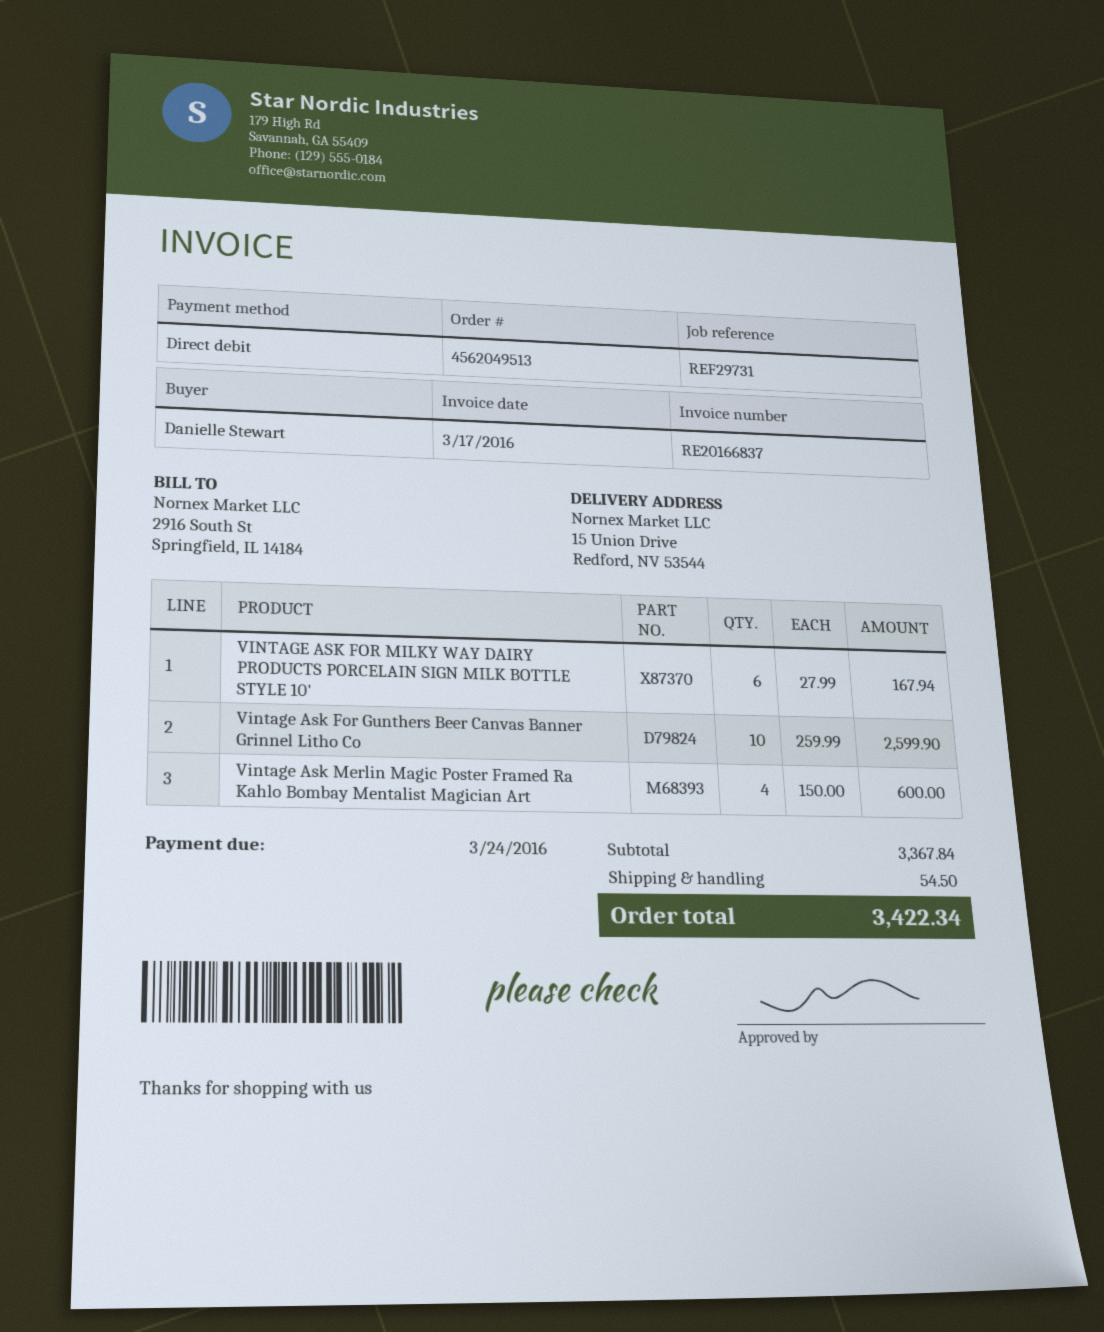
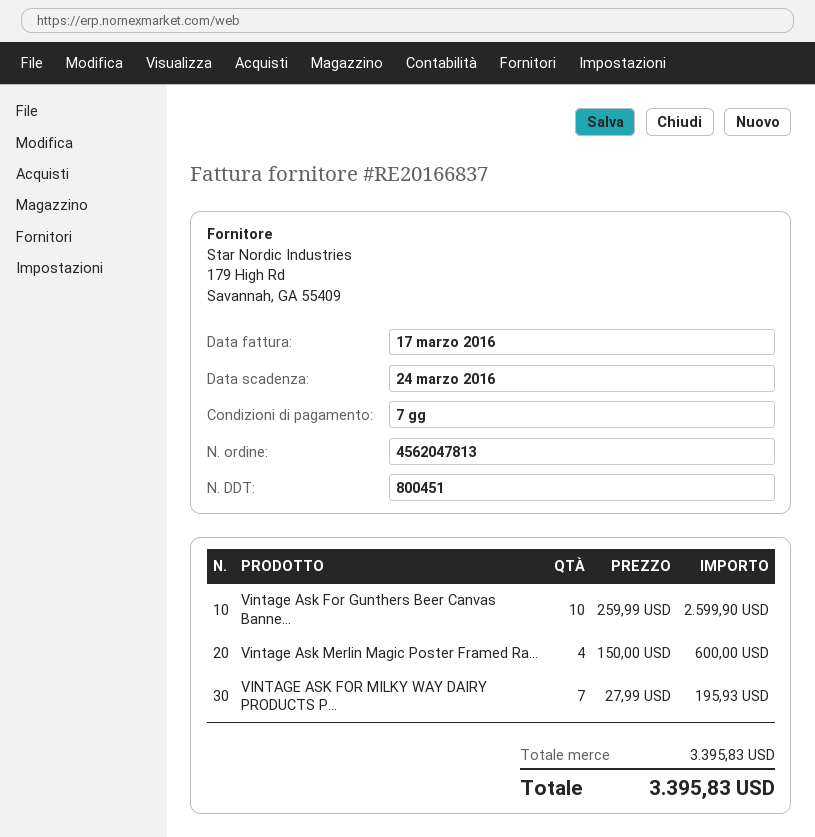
order number: 4562049513 -> 4562047813
VINTAGE ASK FOR MILKY WAY DAIRY PRODUCTS PORCELAIN SIGN MILK BOTTLE STYLE 10': 6 x 27.99 = 167.94 -> 7 x 27.99 = 195.93
subtotal: 3367.84 -> 3395.83
shipping: 54.50 -> none
total: 3422.34 -> 3395.83

